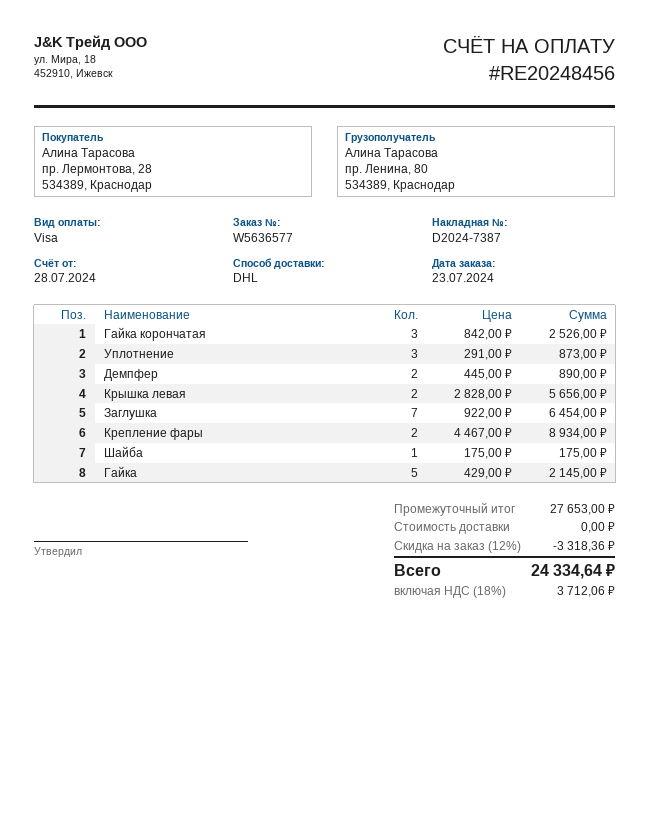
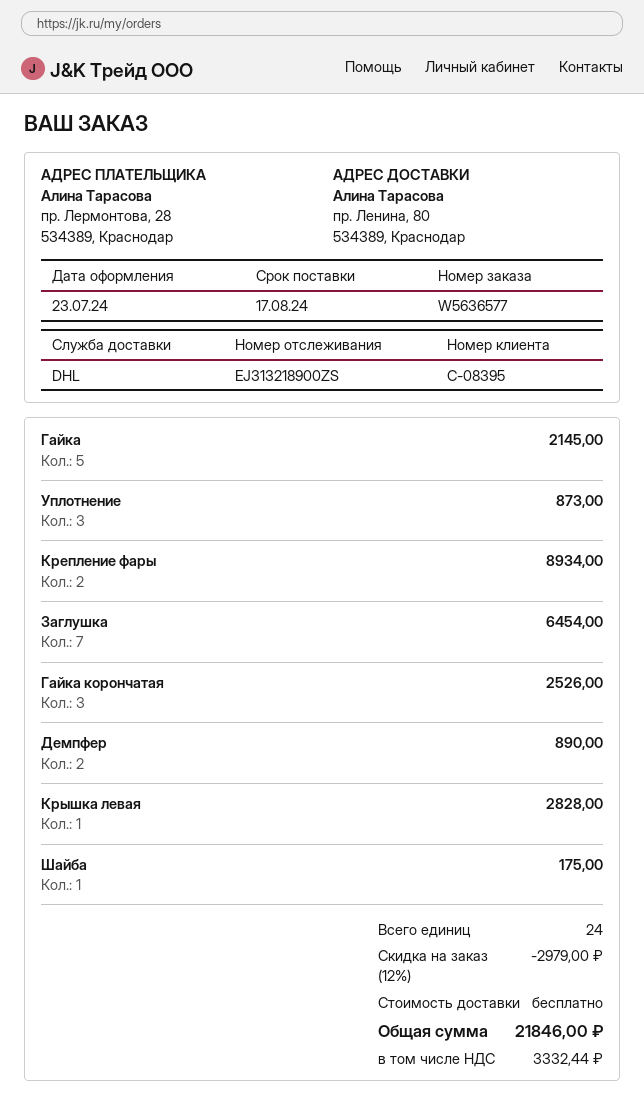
Крышка левая: 2 for 5656.00 -> 1 for 2828.00
discount: 12% = 3318.36 -> 12% = 2979.00
tax: 3712.06 -> 3332.44
total: 24334.64 -> 21846.00

